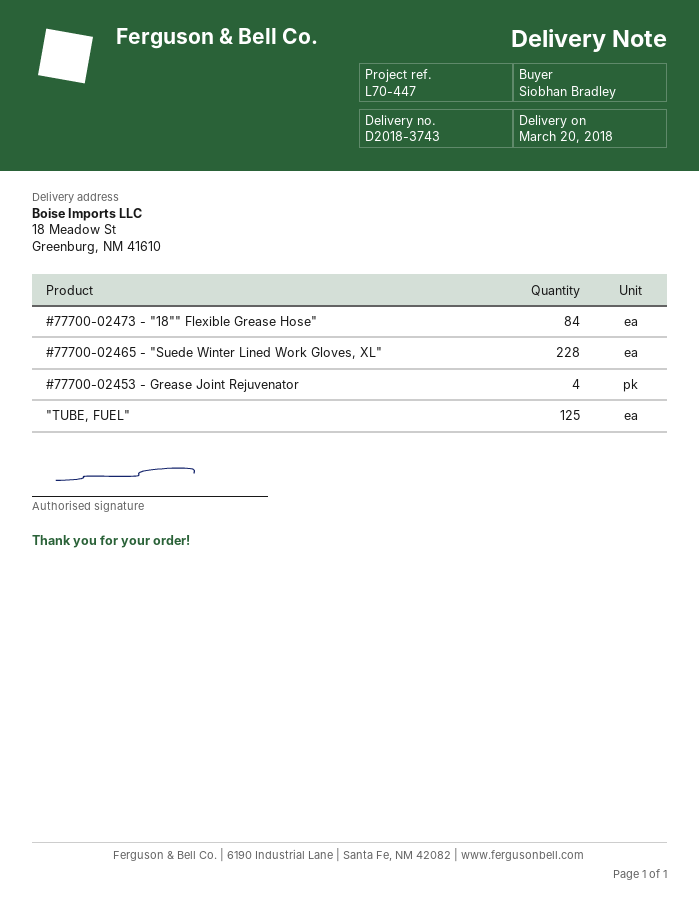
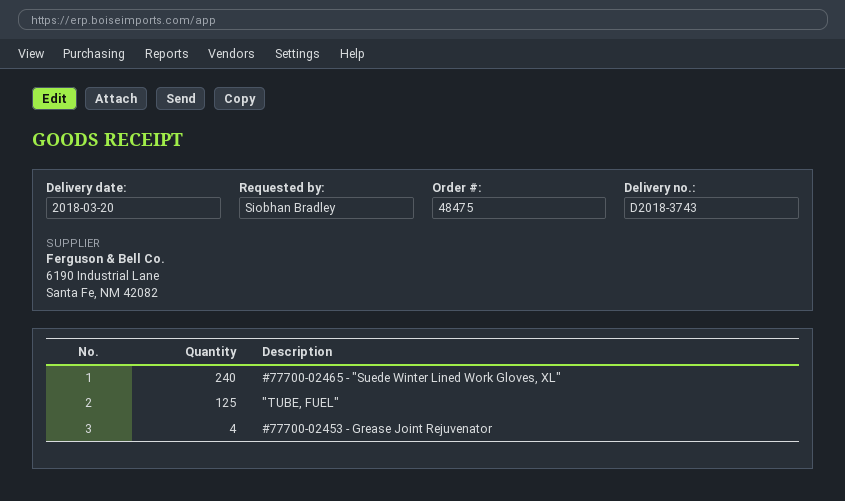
#77700-02473 - "18"" Flexible Grease Hose": 84 -> none
#77700-02465 - "Suede Winter Lined Work Gloves, XL": 228 -> 240

